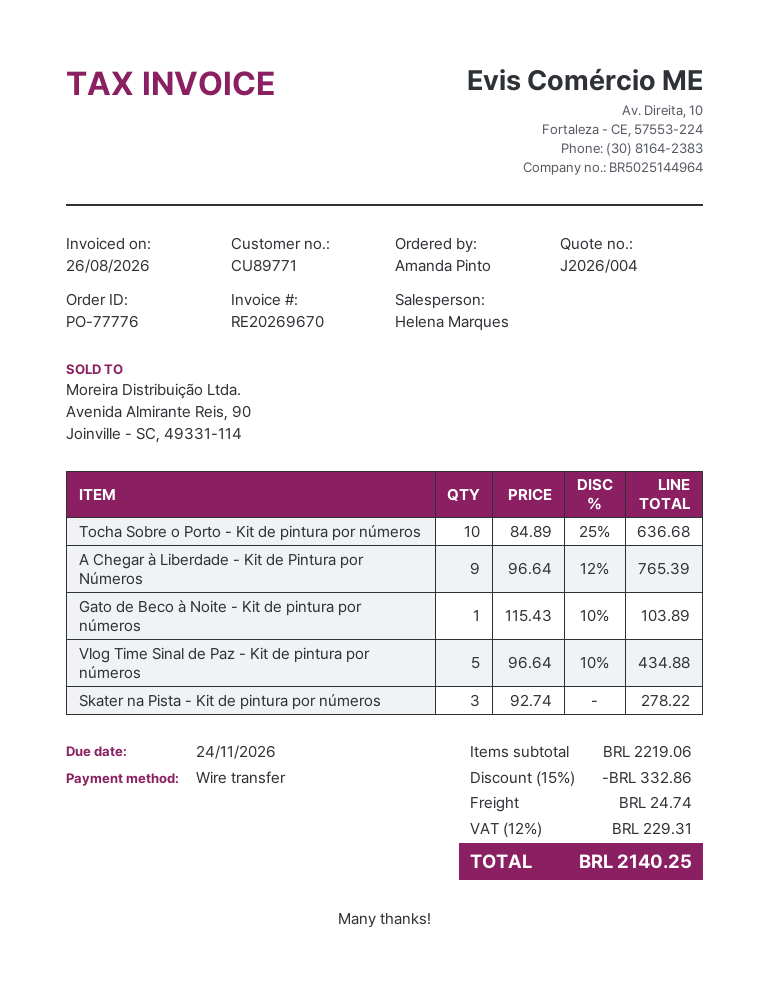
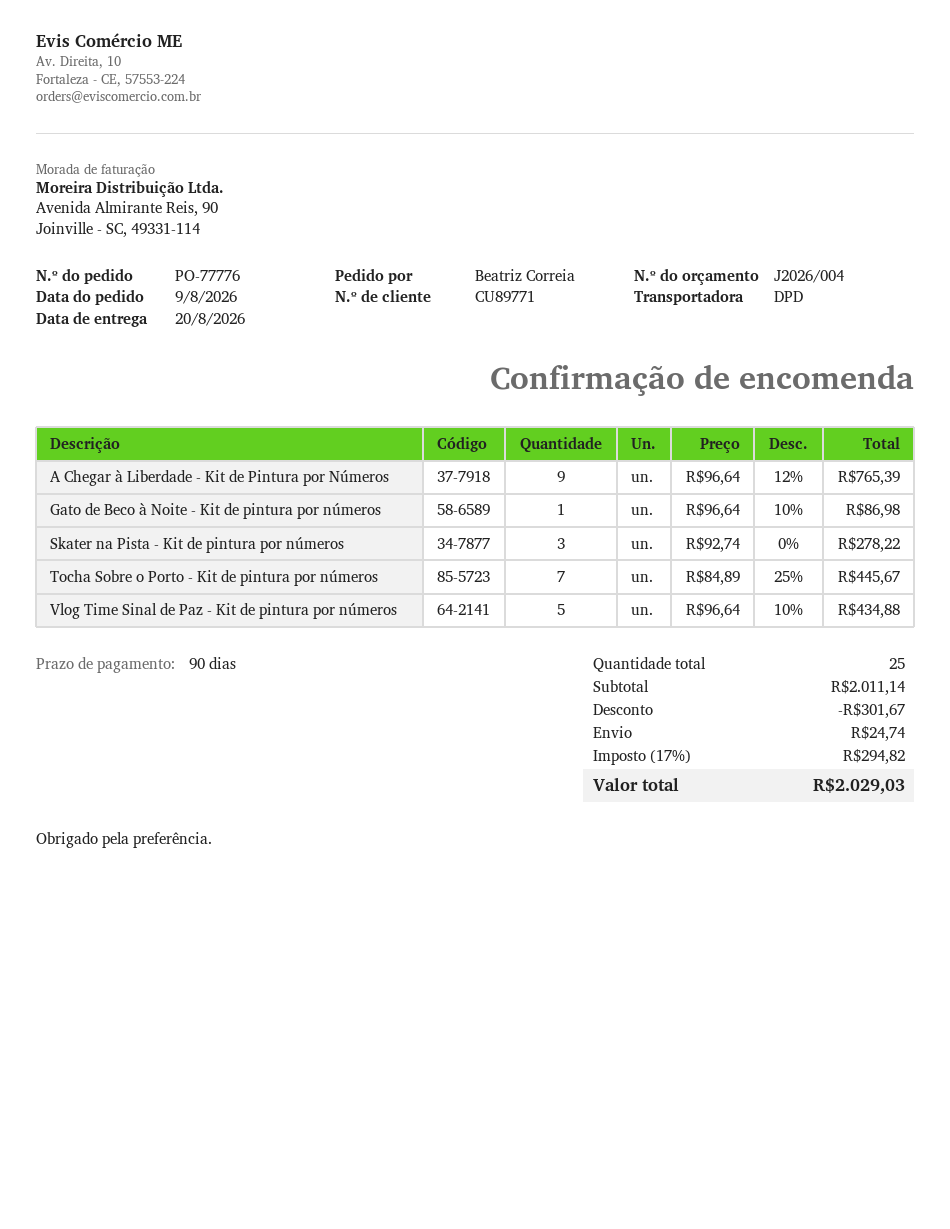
ordered by: Amanda Pinto -> Beatriz Correia
Tocha Sobre o Porto - Kit de pintura por números: 10 x 84.89 - 25% = 636.68 -> 7 x 84.89 - 25% = 445.67
Gato de Beco à Noite - Kit de pintura por números: 1 x 115.43 - 10% = 103.89 -> 1 x 96.64 - 10% = 86.98
subtotal: 2219.06 -> 2011.14
discount: 332.86 -> 301.67
tax: 12% = 229.31 -> 17% = 294.82
total: 2140.25 -> 2029.03

